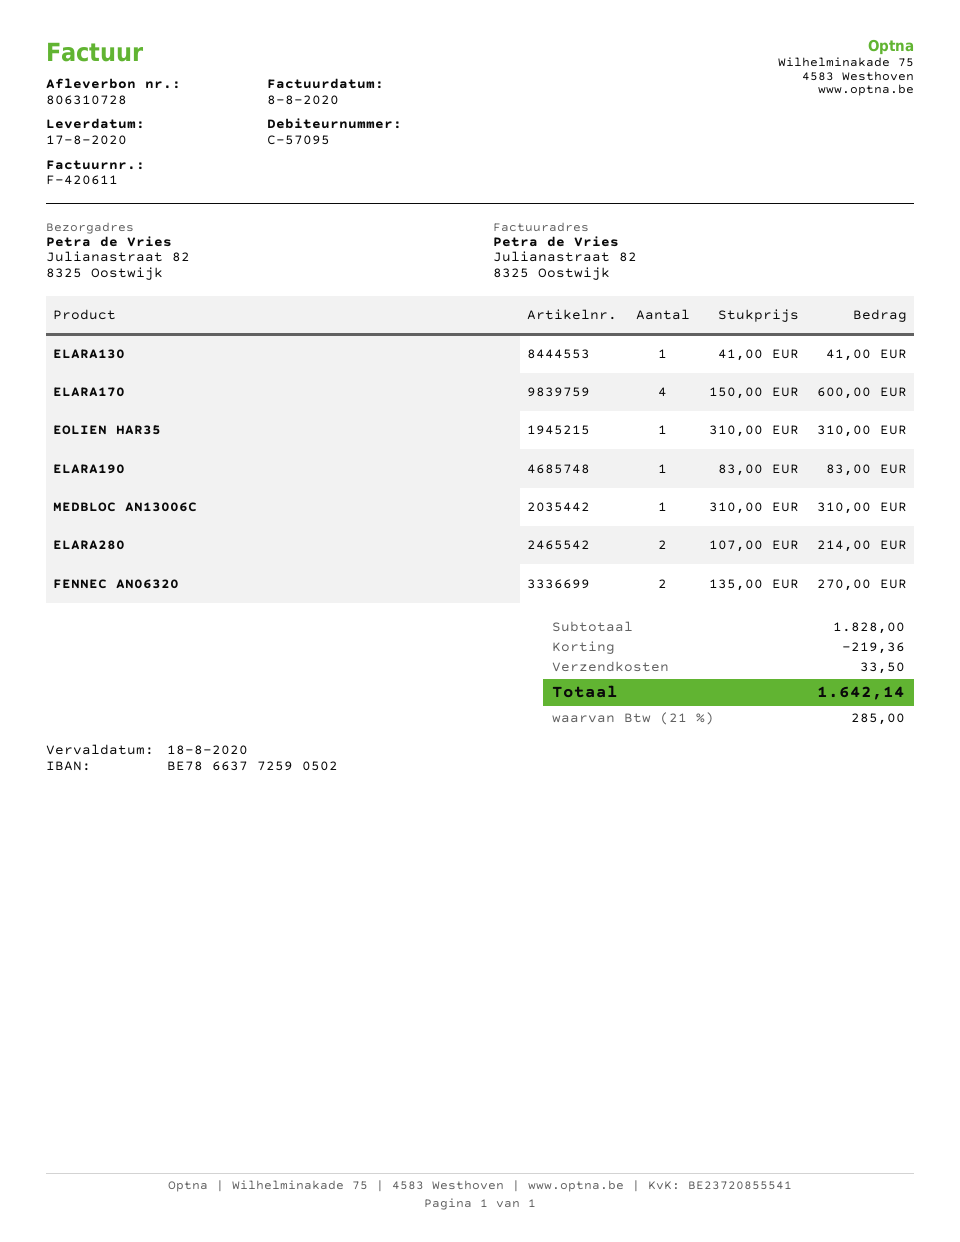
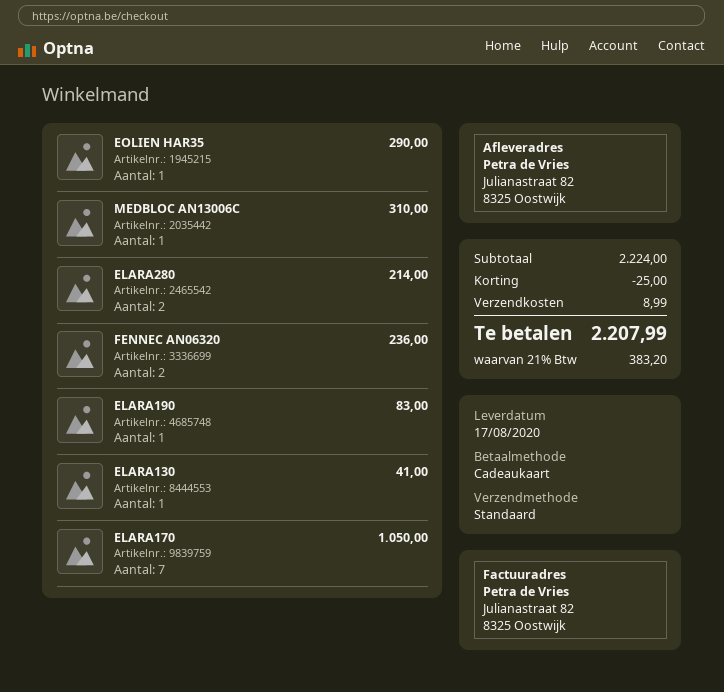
ELARA170: 4 for 600.00 -> 7 for 1050.00
EOLIEN HAR35: 1 for 310.00 -> 1 for 290.00
FENNEC AN06320: 2 for 270.00 -> 2 for 236.00
subtotal: 1828.00 -> 2224.00
discount: 219.36 -> 25.00
shipping: 33.50 -> 8.99
tax: 21% = 285.00 -> 21% = 383.20
total: 1642.14 -> 2207.99

